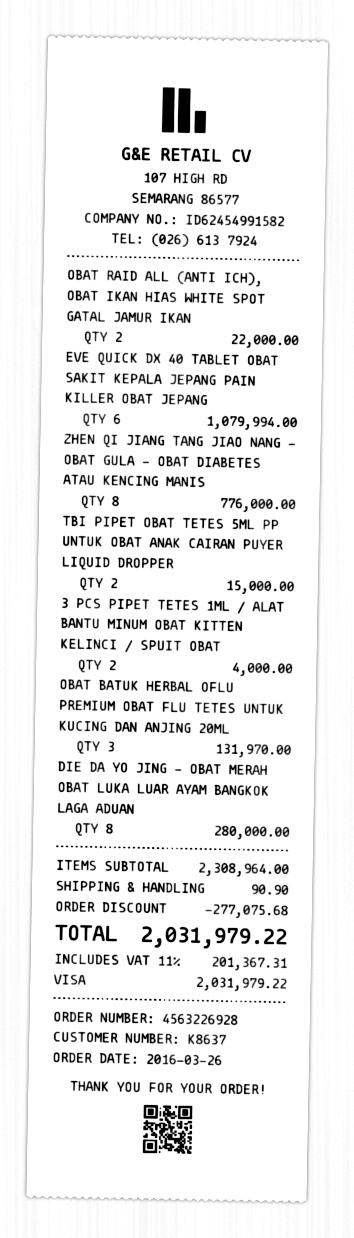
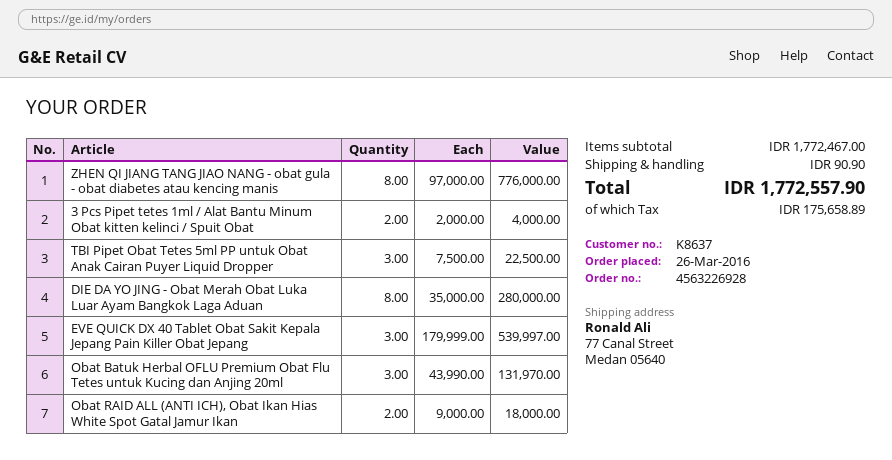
OBAT RAID ALL (ANTI ICH), OBAT IKAN HIAS WHITE SPOT GATAL JAMUR IKAN: 2 for 22000.00 -> 2 for 18000.00
EVE QUICK DX 40 TABLET OBAT SAKIT KEPALA JEPANG PAIN KILLER OBAT JEPANG: 6 for 1079994.00 -> 3 for 539997.00
TBI PIPET OBAT TETES 5ML PP UNTUK OBAT ANAK CAIRAN PUYER LIQUID DROPPER: 2 for 15000.00 -> 3 for 22500.00
subtotal: 2308964.00 -> 1772467.00
discount: 277075.68 -> none
tax: 201367.31 -> 175658.89
total: 2031979.22 -> 1772557.90

